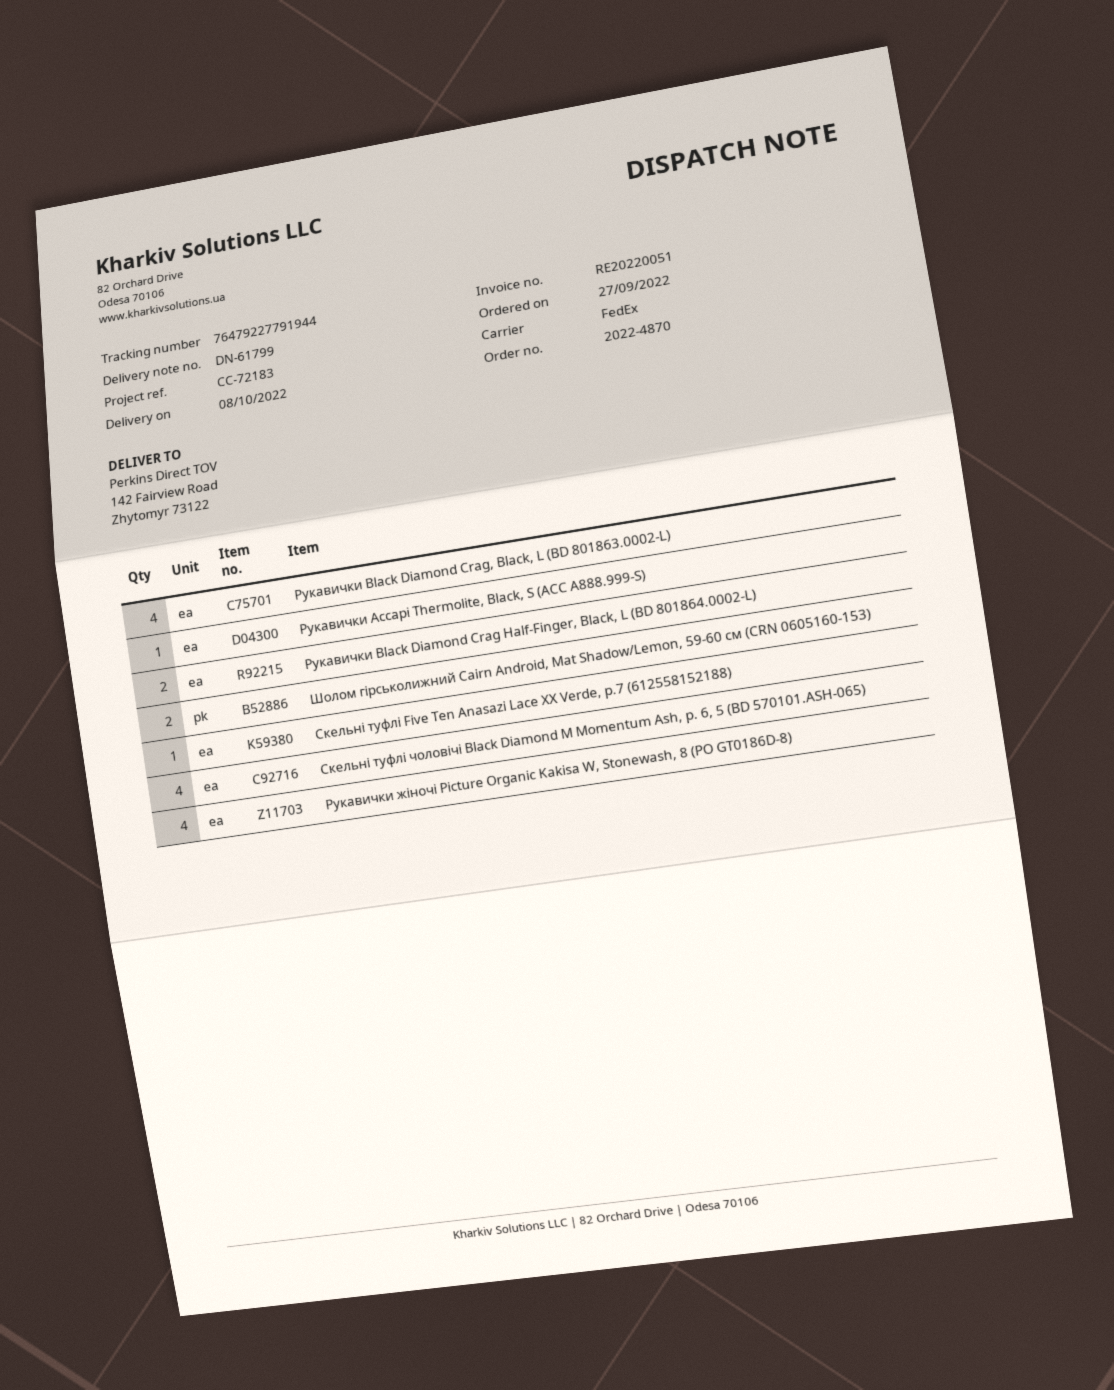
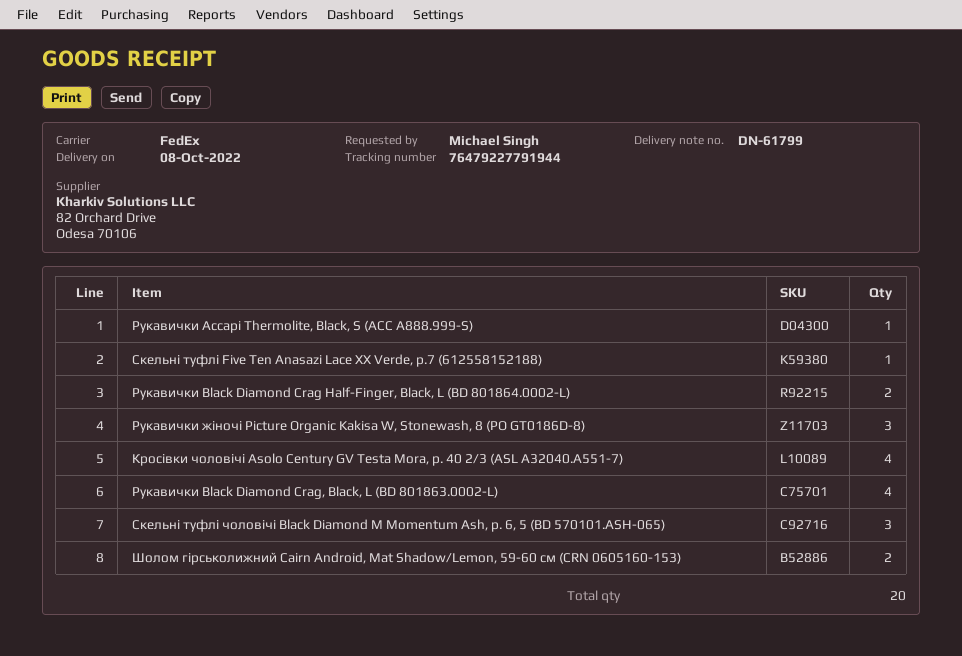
Скельні туфлі чоловічі Black Diamond M Momentum Ash, р. 6, 5 (BD 570101.ASH-065): 4 -> 3
Рукавички жіночі Picture Organic Kakisa W, Stonewash, 8 (PO GT0186D-8): 4 -> 3
Кросівки чоловічі Asolo Century GV Testa Mora, р. 40 2/3 (ASL A32040.A551-7): none -> 4

